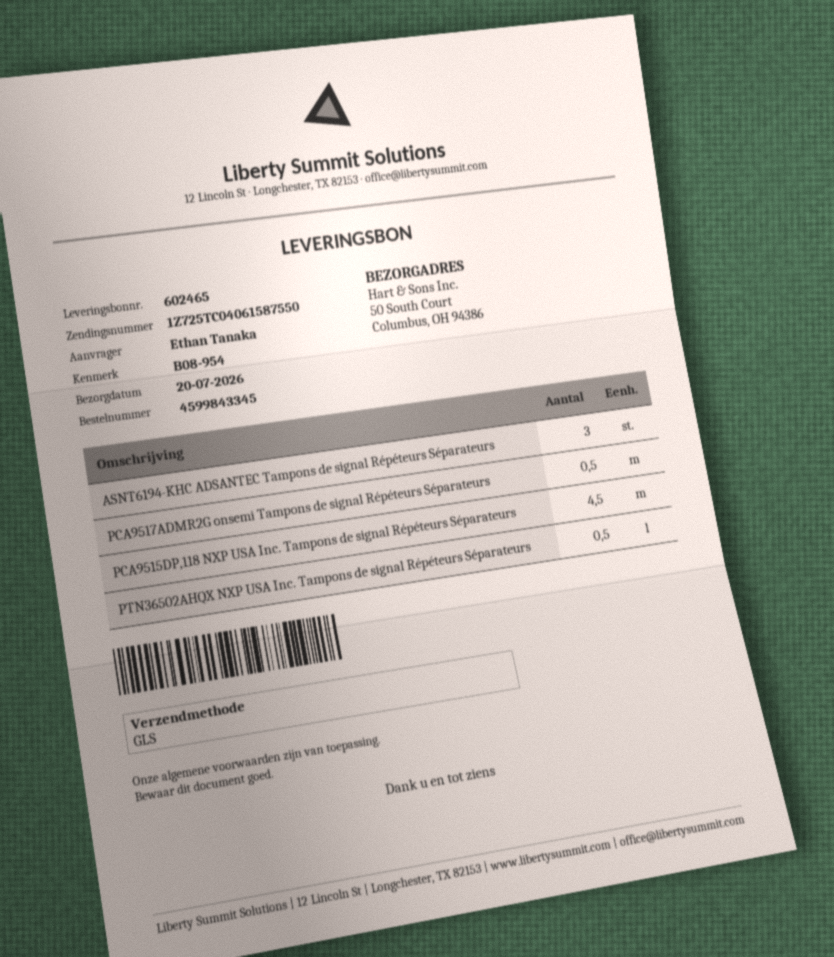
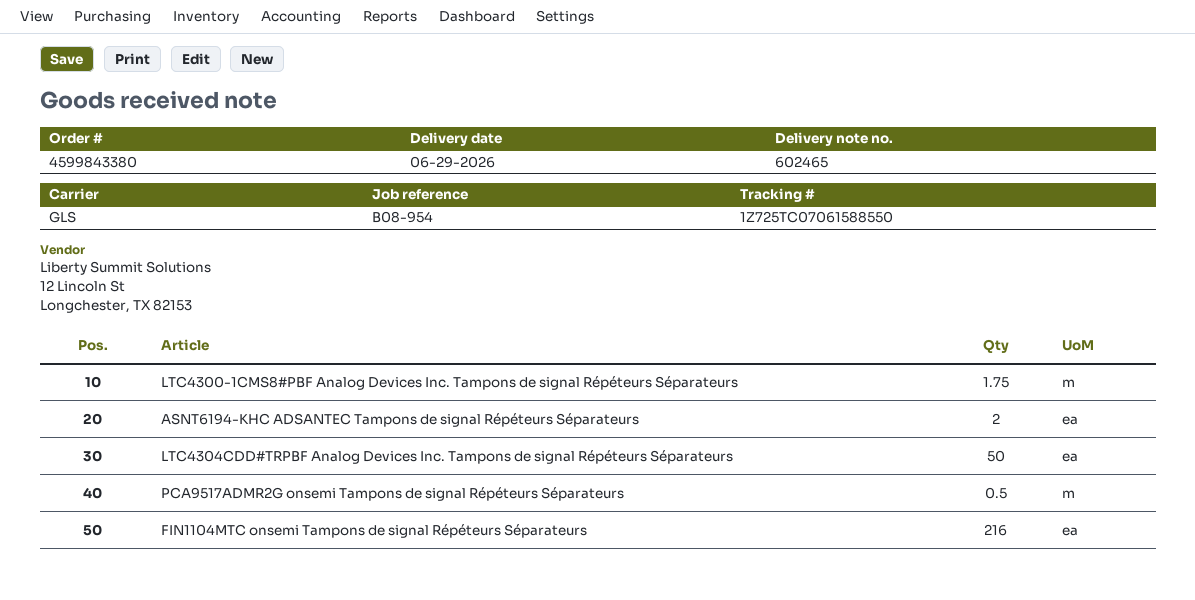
order number: 4599843345 -> 4599843380
delivery date: 2026-07-20 -> 2026-06-29
tracking number: 1Z725TC04061587550 -> 1Z725TC07061588550
ASNT6194-KHC ADSANTEC Tampons de signal Répéteurs Séparateurs: 3 -> 2
PCA9515DP,118 NXP USA Inc. Tampons de signal Répéteurs Séparateurs: 4.5 -> none
PTN36502AHQX NXP USA Inc. Tampons de signal Répéteurs Séparateurs: 0.5 -> none
LTC4300-1CMS8#PBF Analog Devices Inc. Tampons de signal Répéteurs Séparateurs: none -> 1.75
LTC4304CDD#TRPBF Analog Devices Inc. Tampons de signal Répéteurs Séparateurs: none -> 50
FIN1104MTC onsemi Tampons de signal Répéteurs Séparateurs: none -> 216

